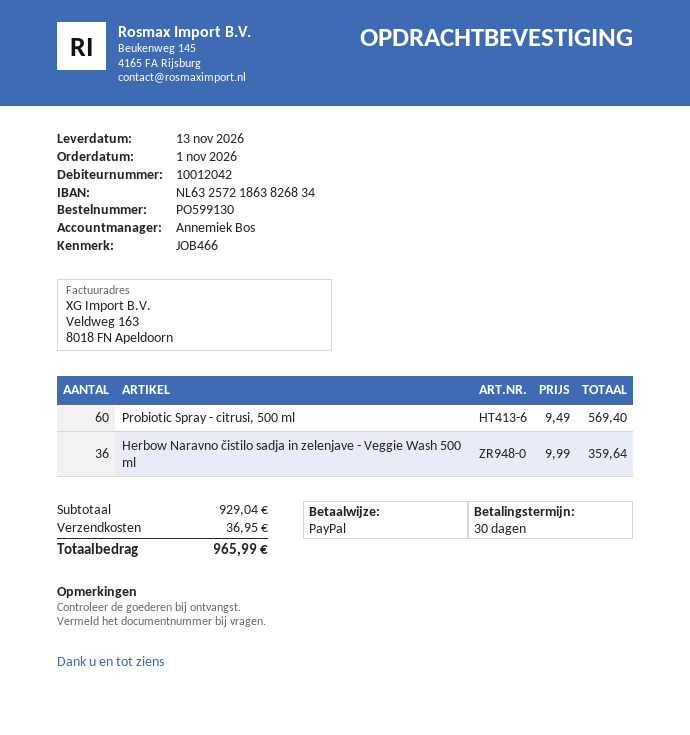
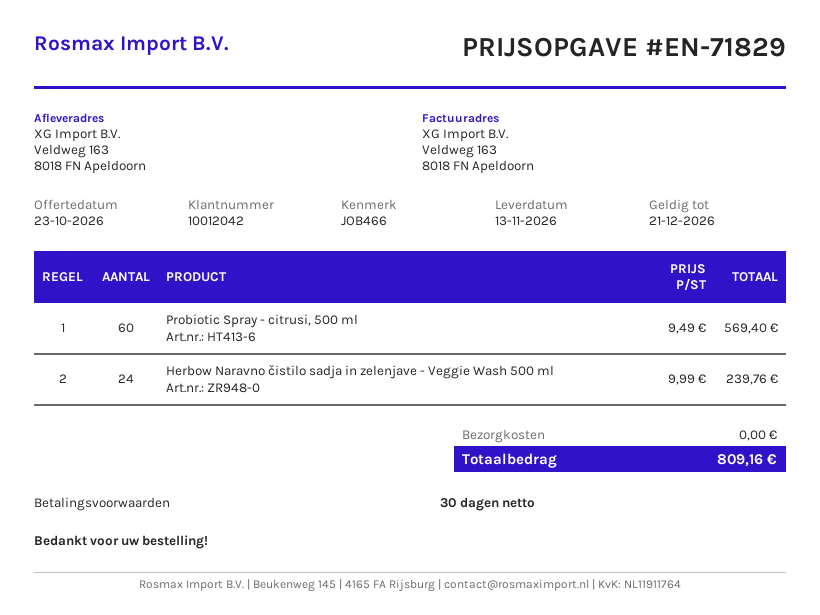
Herbow Naravno čistilo sadja in zelenjave - Veggie Wash 500 ml: 36 x 9.99 = 359.64 -> 24 x 9.99 = 239.76
shipping: 36.95 -> 0.00
total: 965.99 -> 809.16

